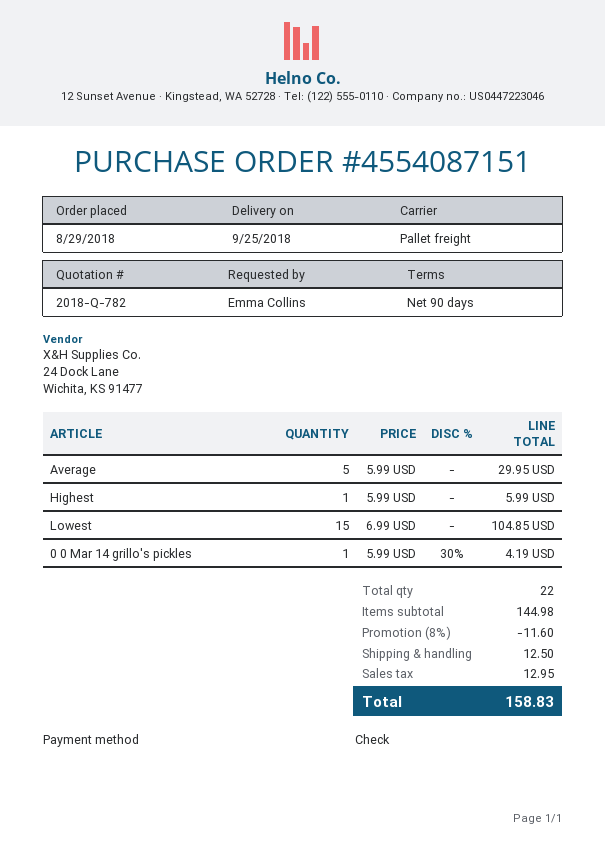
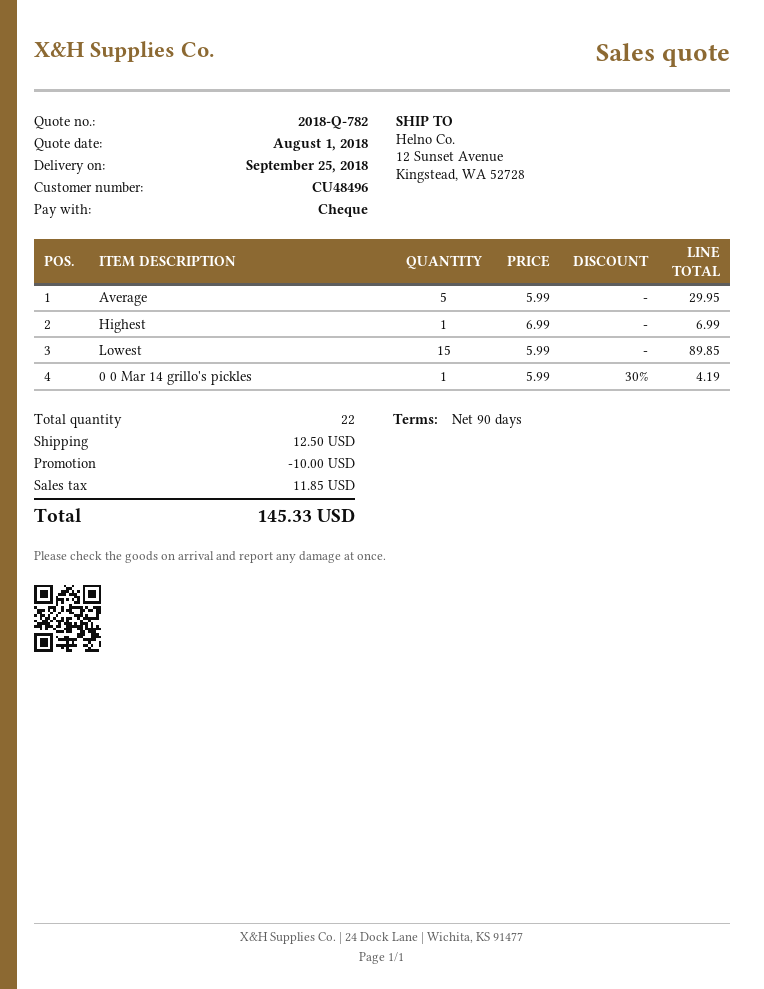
Highest: 1 x 5.99 = 5.99 -> 1 x 6.99 = 6.99
Lowest: 15 x 6.99 = 104.85 -> 15 x 5.99 = 89.85
discount: 11.60 -> 10.00
tax: 12.95 -> 11.85
total: 158.83 -> 145.33

